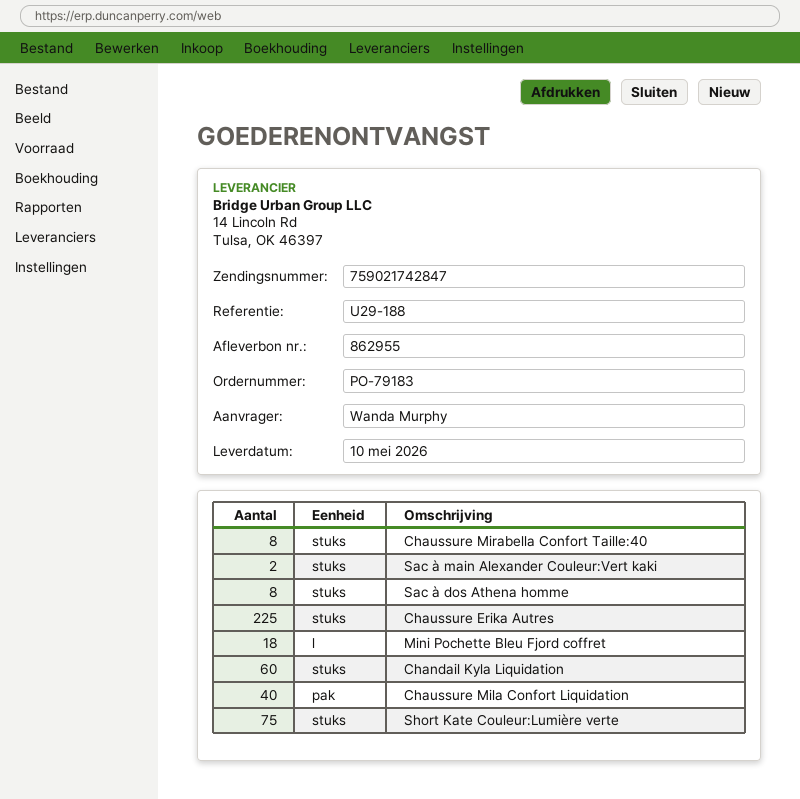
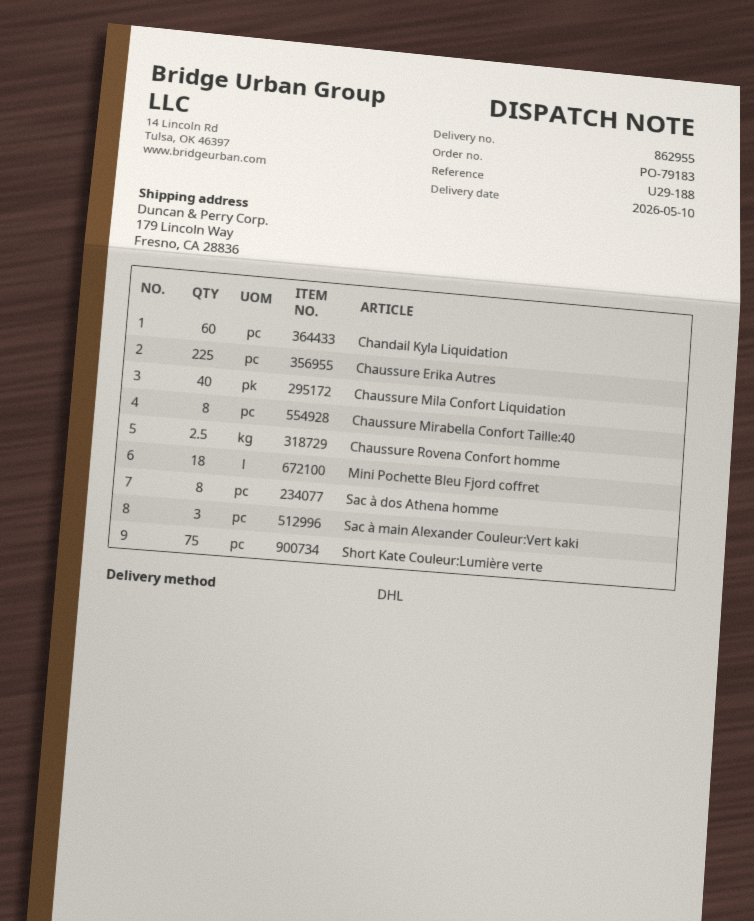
Sac à main Alexander Couleur:Vert kaki: 2 -> 3
Chaussure Rovena Confort homme: none -> 2.5

